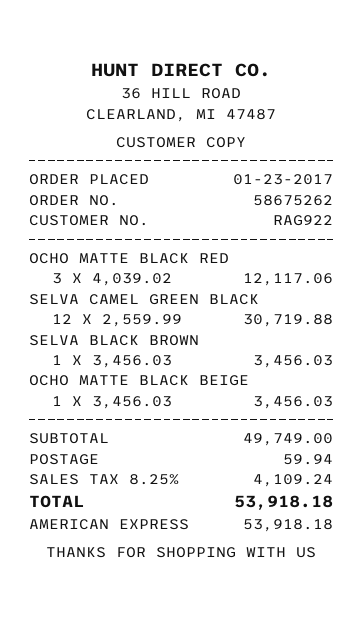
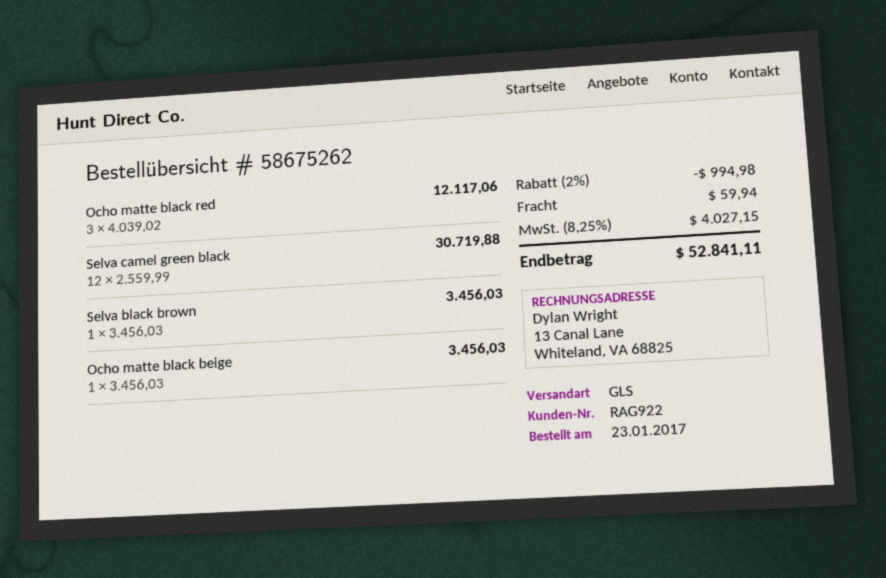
discount: none -> 2% = 994.98
tax: 8.25% = 4109.24 -> 8.25% = 4027.15
total: 53918.18 -> 52841.11

